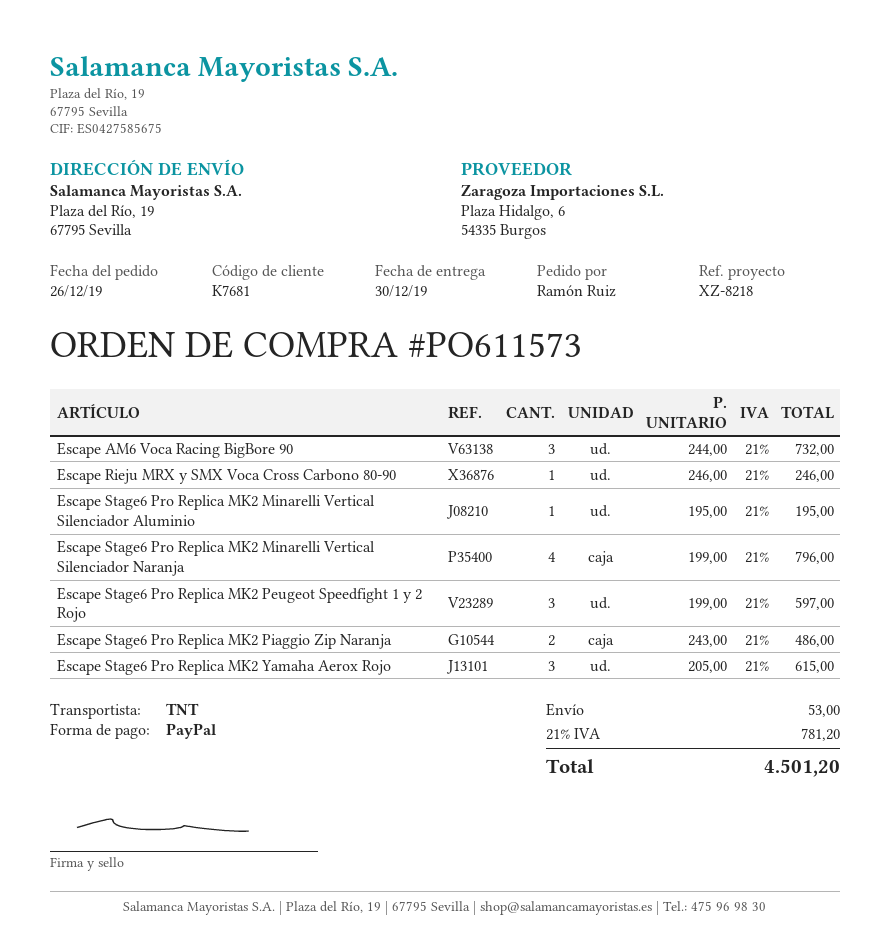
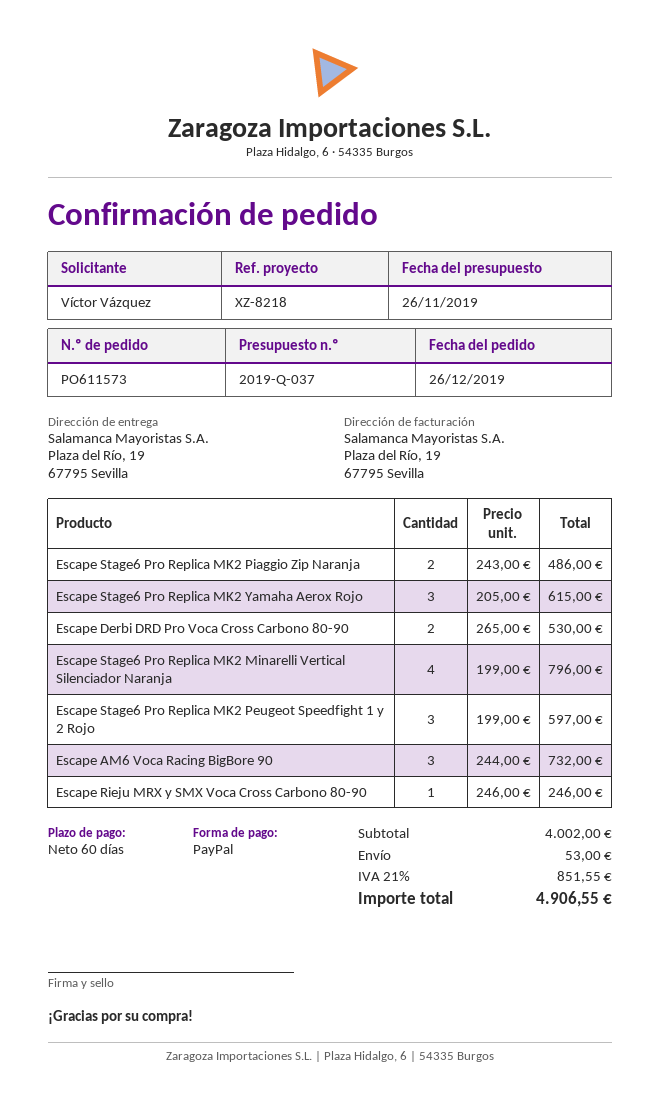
ordered by: Ramón Ruiz -> Víctor Vázquez
Escape Stage6 Pro Replica MK2 Minarelli Vertical Silenciador Aluminio: 1 x 195.00 = 195.00 -> none
Escape Derbi DRD Pro Voca Cross Carbono 80-90: none -> 2 x 265.00 = 530.00
tax: 21% = 781.20 -> 21% = 851.55
total: 4501.20 -> 4906.55

